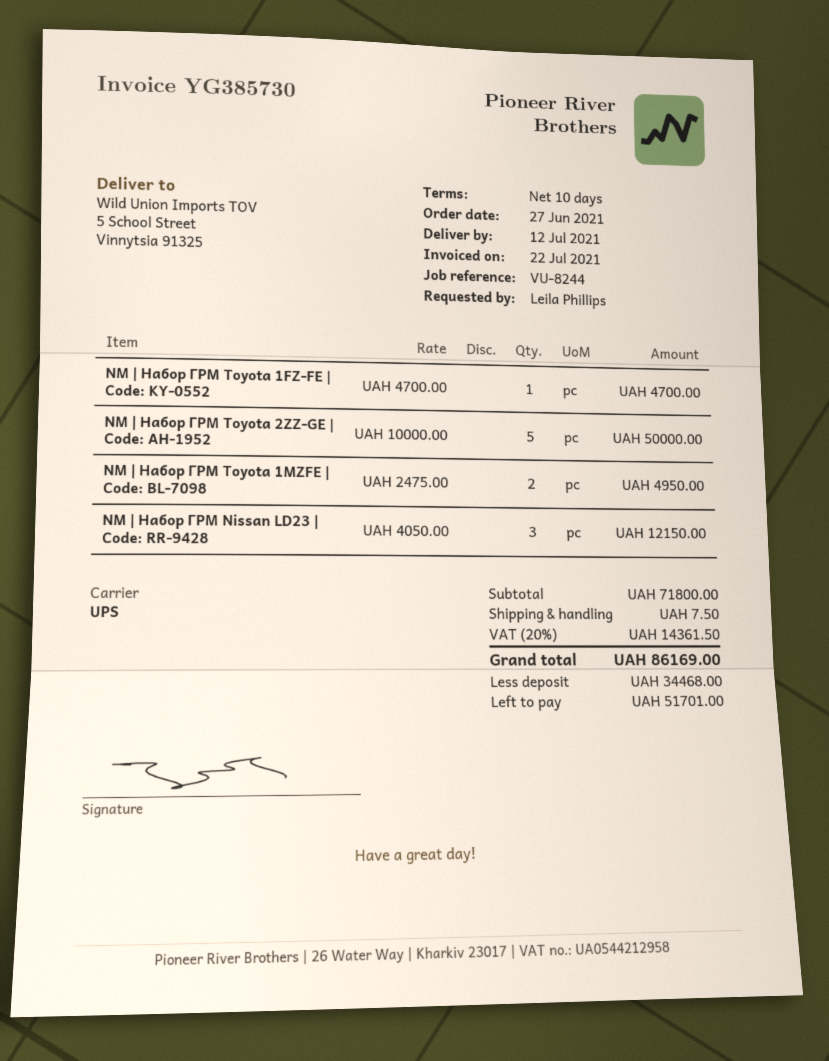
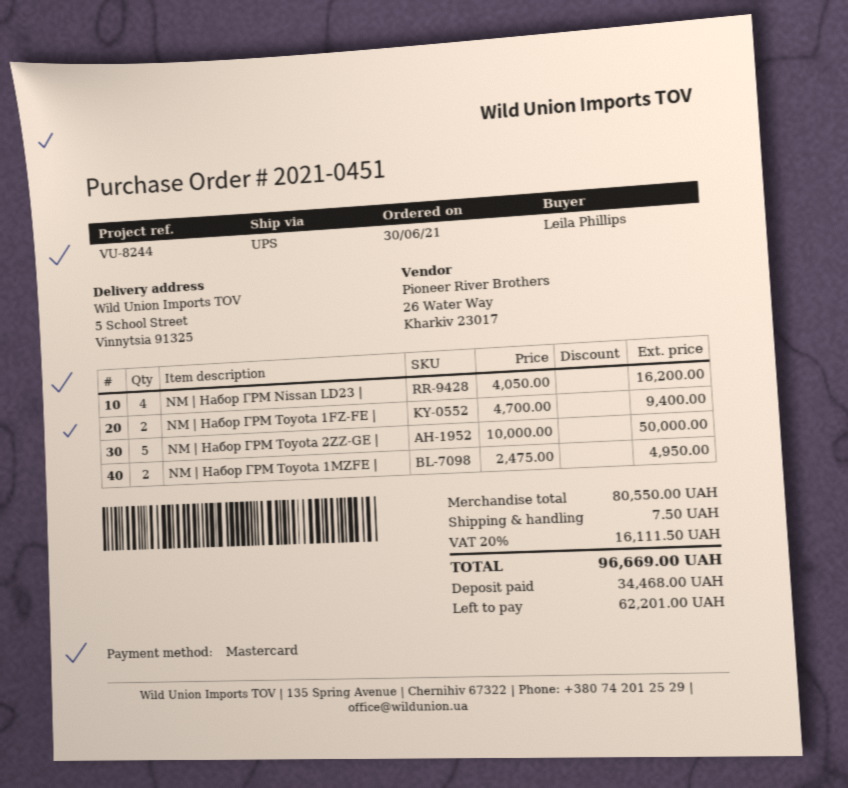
order date: 2021-06-27 -> 2021-06-30
NM | Набор ГРМ Toyota 1FZ-FE |: 1 x 4700.00 = 4700.00 -> 2 x 4700.00 = 9400.00
NM | Набор ГРМ Nissan LD23 |: 3 x 4050.00 = 12150.00 -> 4 x 4050.00 = 16200.00
subtotal: 71800.00 -> 80550.00
tax: 20% = 14361.50 -> 20% = 16111.50
total: 86169.00 -> 96669.00
balance: 51701.00 -> 62201.00

